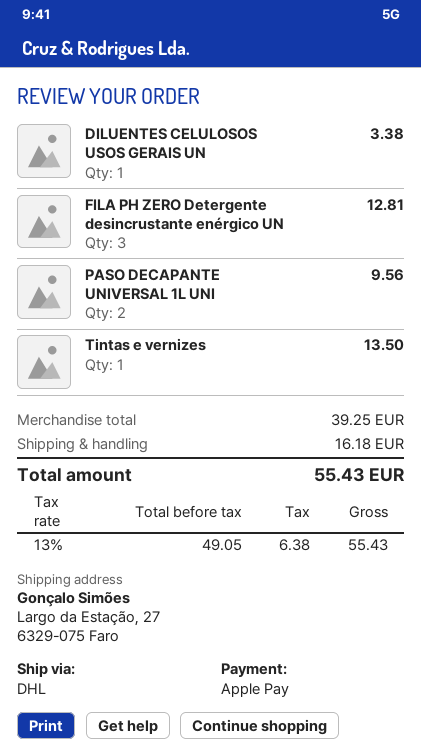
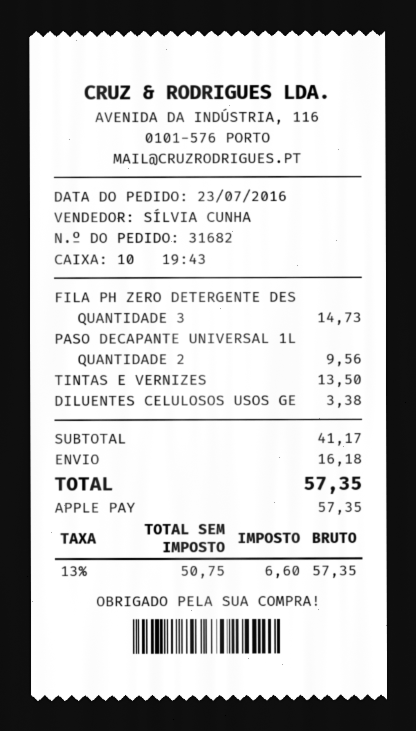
FILA PH ZERO Detergente desincrustante enérgico UN: 3 for 12.81 -> 3 for 14.73
subtotal: 39.25 -> 41.17
net: 49.05 -> 50.75
tax: 13% = 6.38 -> 13% = 6.60
total: 55.43 -> 57.35

